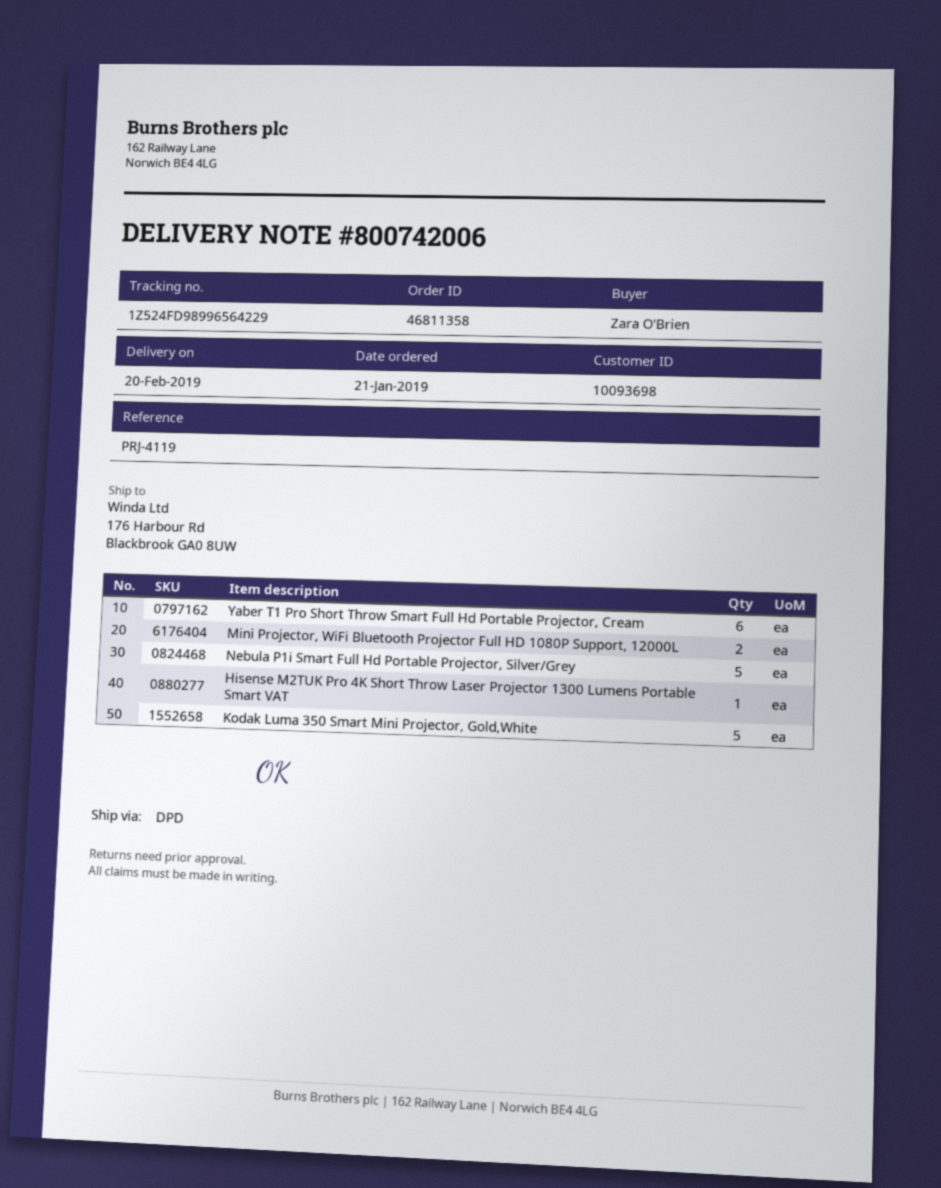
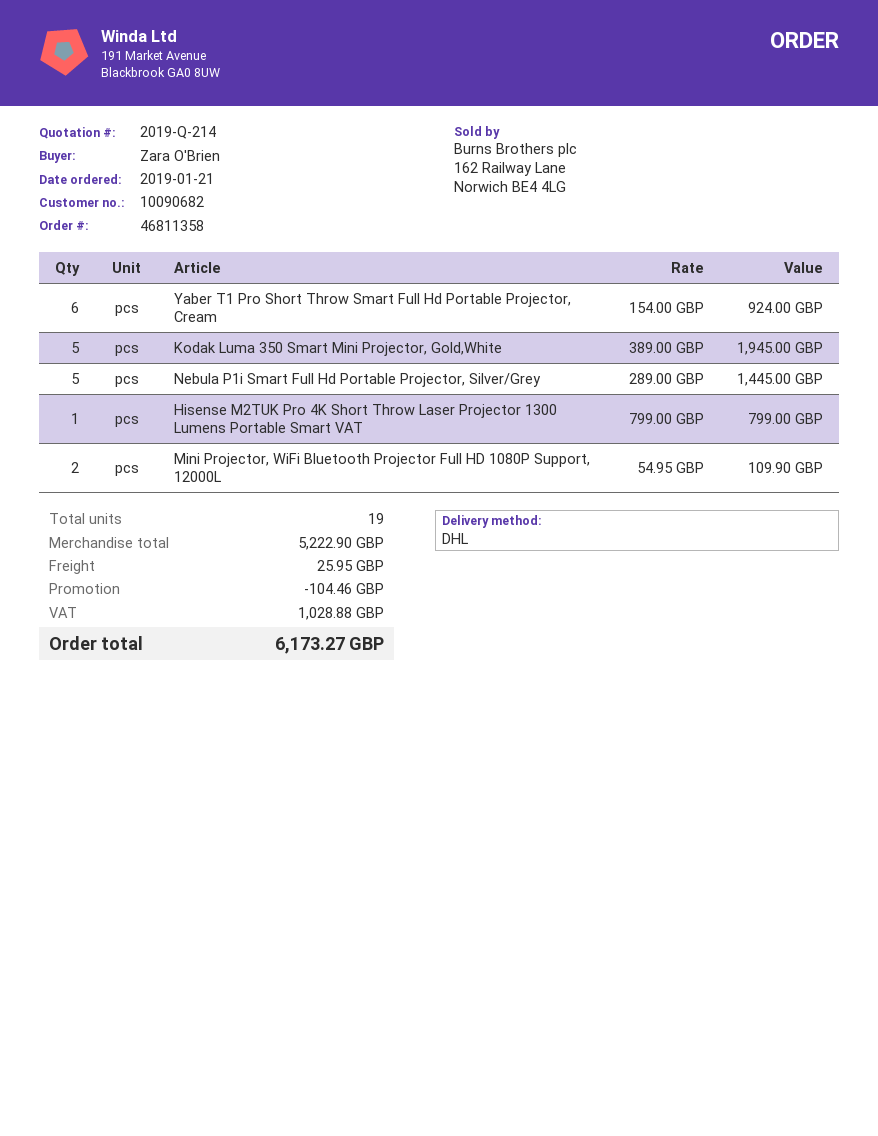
customer number: 10093698 -> 10090682
shipping method: DPD -> DHL

